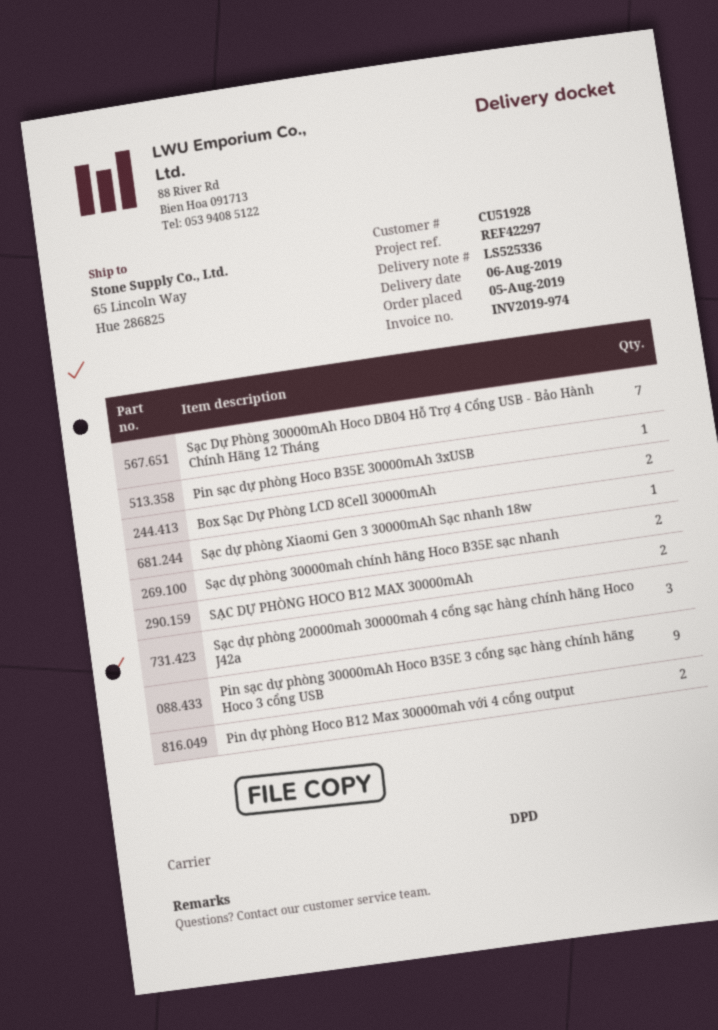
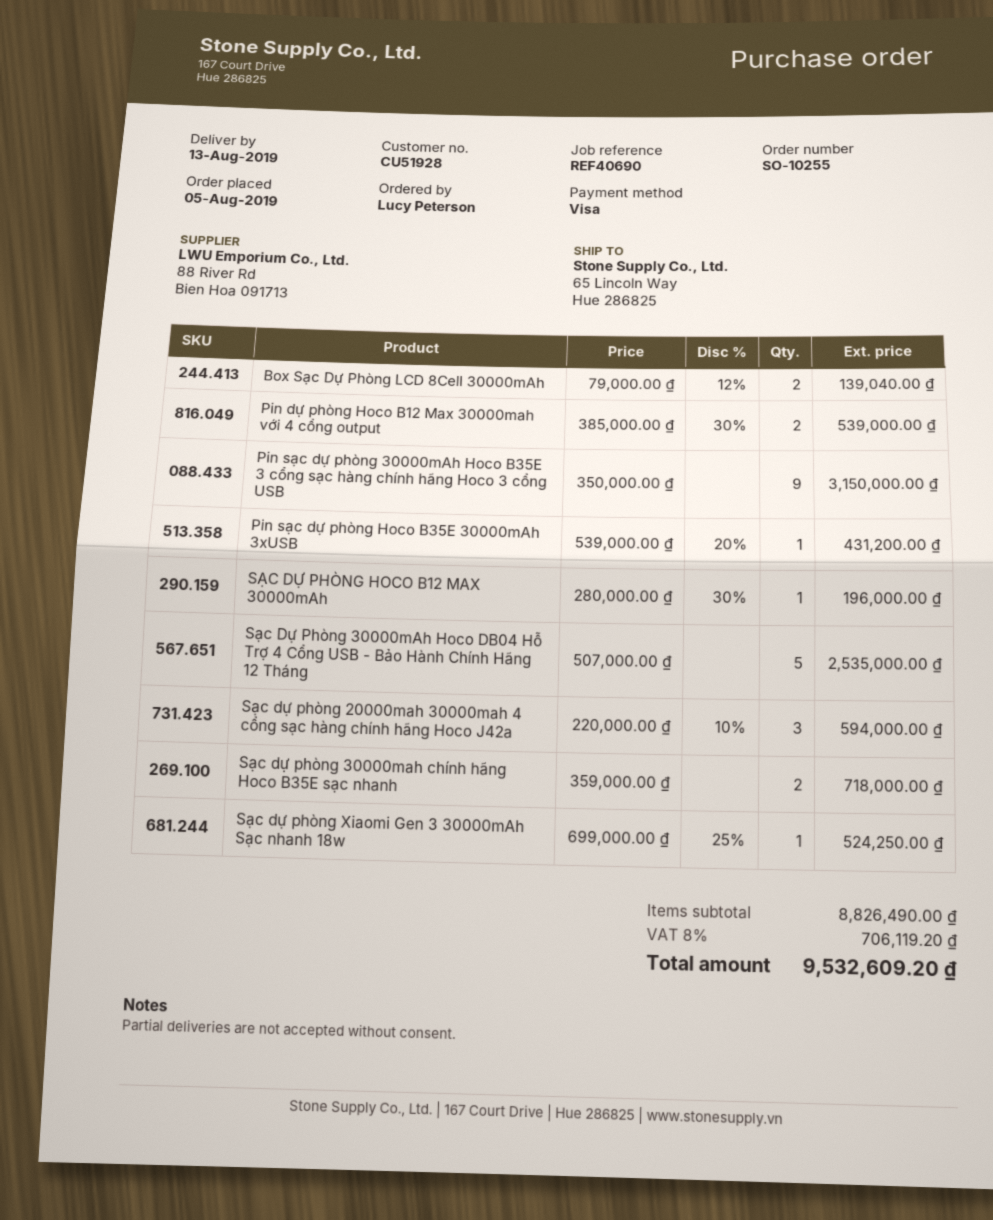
delivery date: 2019-08-06 -> 2019-08-13
reference: REF42297 -> REF40690
Sạc Dự Phòng 30000mAh Hoco DB04 Hỗ Trợ 4 Cổng USB - Bảo Hành Chính Hãng 12 Tháng: 7 -> 5
SẠC DỰ PHÒNG HOCO B12 MAX 30000mAh: 2 -> 1

